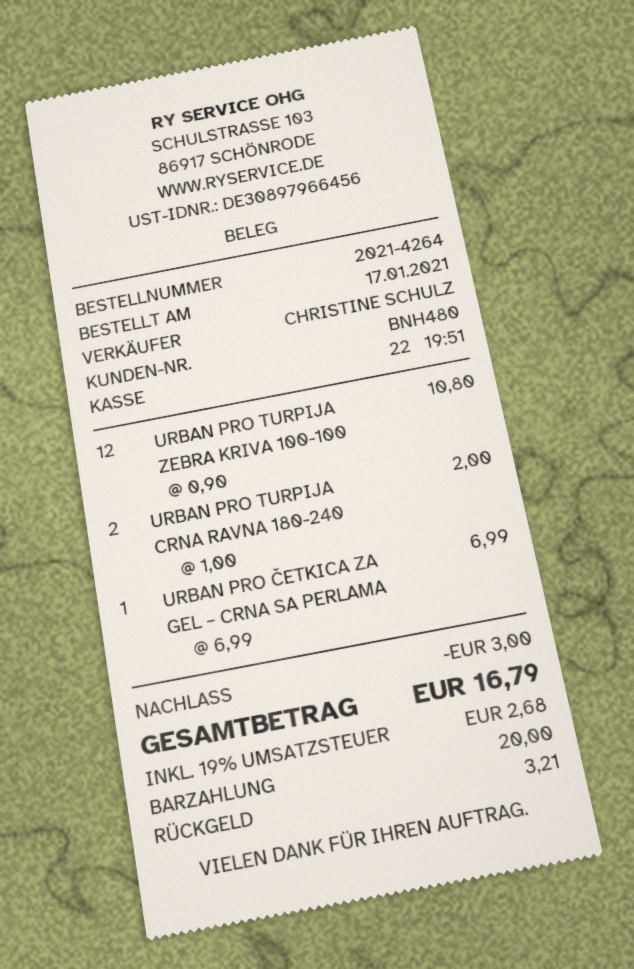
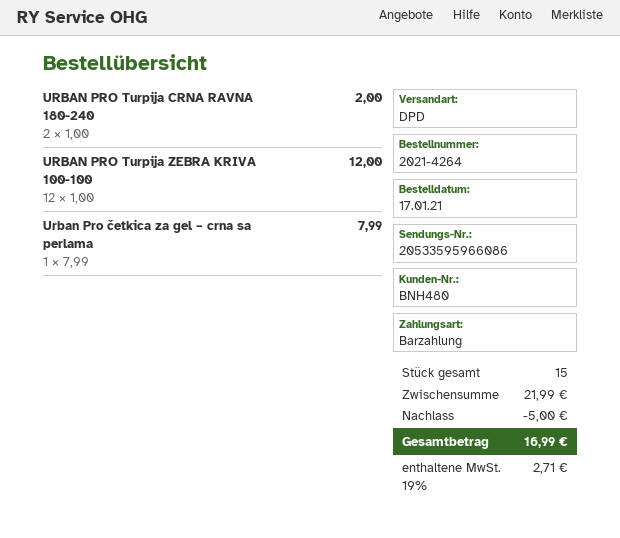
URBAN PRO TURPIJA ZEBRA KRIVA 100-100: 12 x 0.90 = 10.80 -> 12 x 1.00 = 12.00
URBAN PRO ČETKICA ZA GEL – CRNA SA PERLAMA: 1 x 6.99 = 6.99 -> 1 x 7.99 = 7.99
discount: 3.00 -> 5.00
tax: 19% = 2.68 -> 19% = 2.71
total: 16.79 -> 16.99

